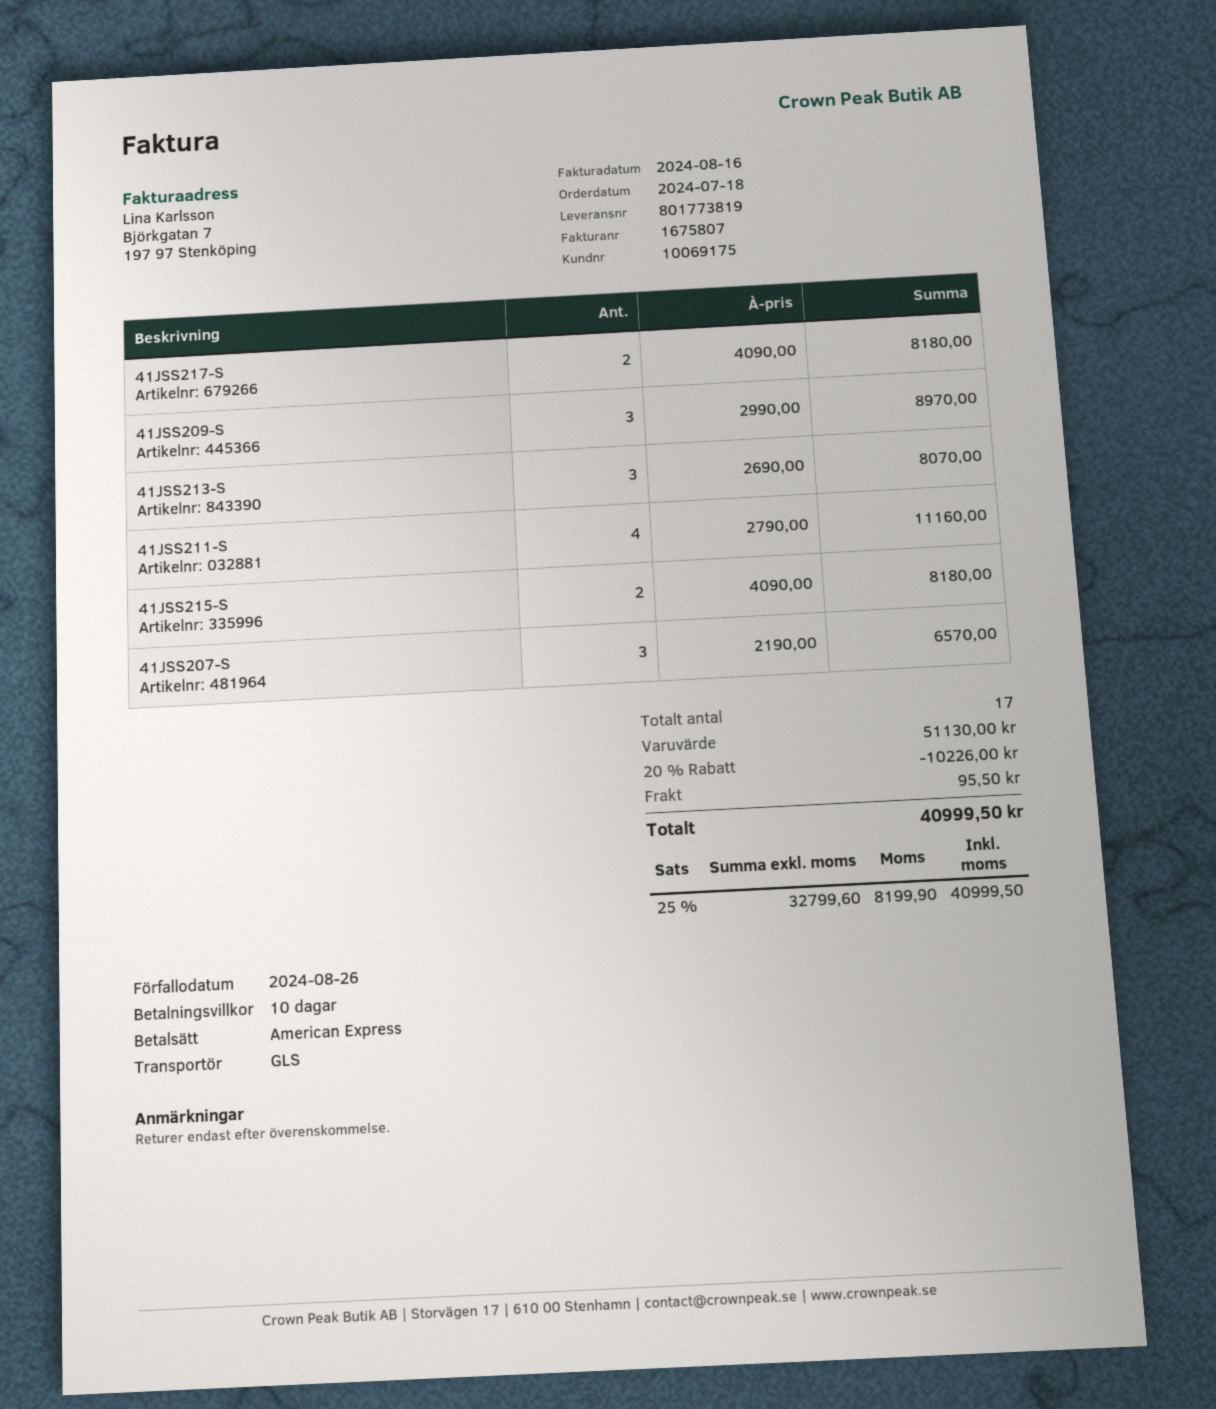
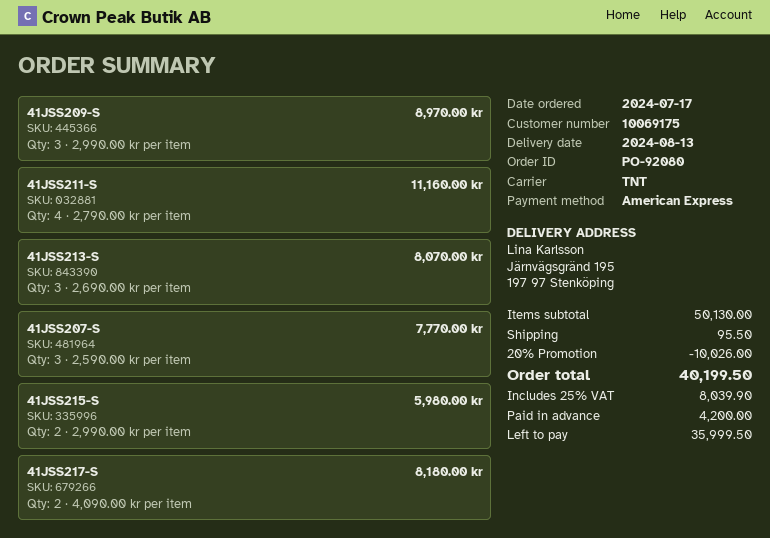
order date: 2024-07-18 -> 2024-07-17
shipping method: GLS -> TNT
41JSS215-S: 2 x 4090.00 = 8180.00 -> 2 x 2990.00 = 5980.00
41JSS207-S: 3 x 2190.00 = 6570.00 -> 3 x 2590.00 = 7770.00
subtotal: 51130.00 -> 50130.00
discount: 20% = 10226.00 -> 20% = 10026.00
tax: 25% = 8199.90 -> 25% = 8039.90
total: 40999.50 -> 40199.50

